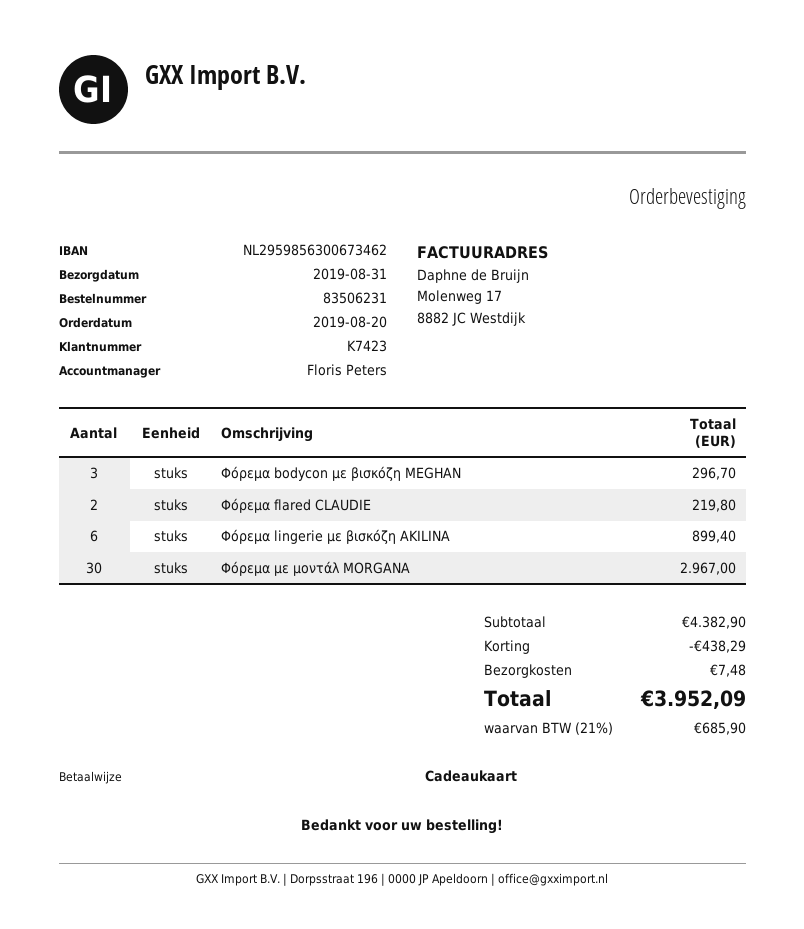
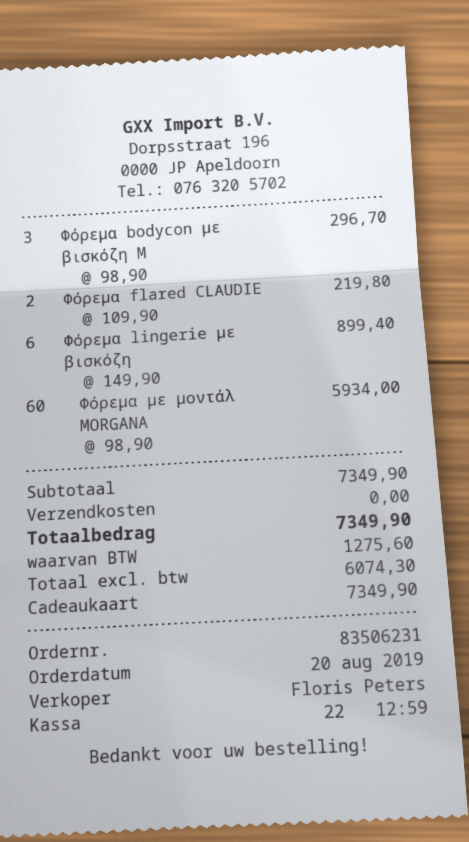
Φόρεμα με μοντάλ MORGANA: 30 for 2967.00 -> 60 for 5934.00
subtotal: 4382.90 -> 7349.90
discount: 438.29 -> none
shipping: 7.48 -> 0.00
tax: 685.90 -> 1275.60
total: 3952.09 -> 7349.90

